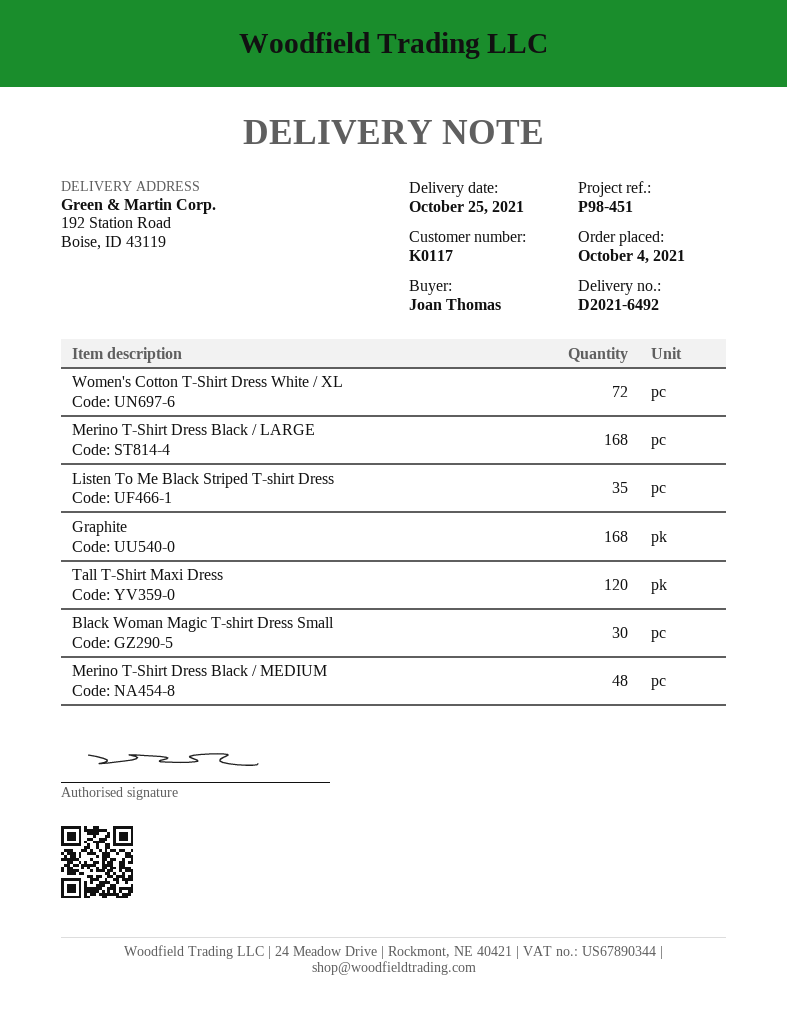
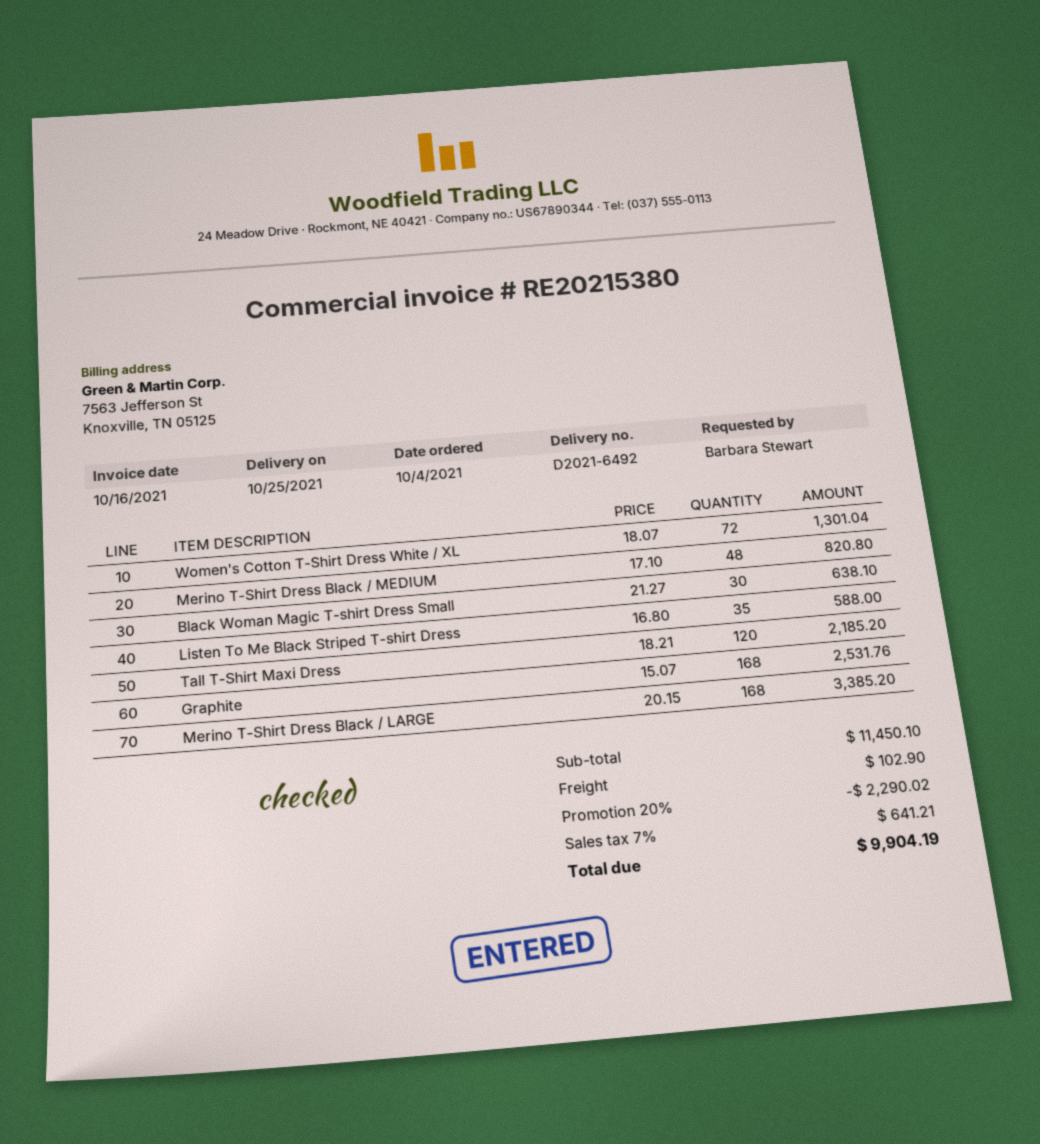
ordered by: Joan Thomas -> Barbara Stewart

